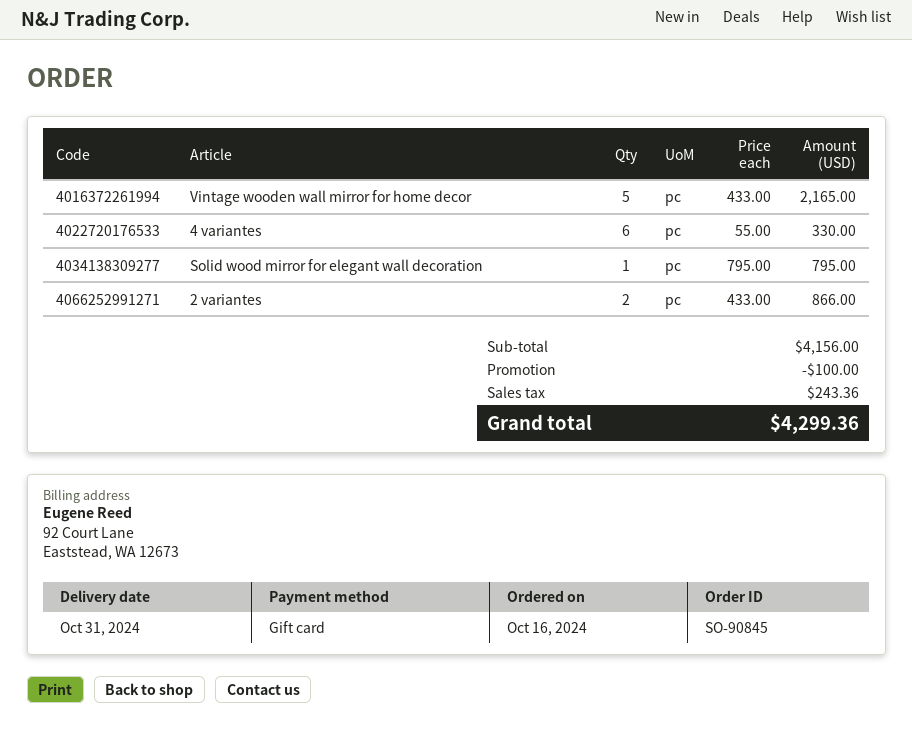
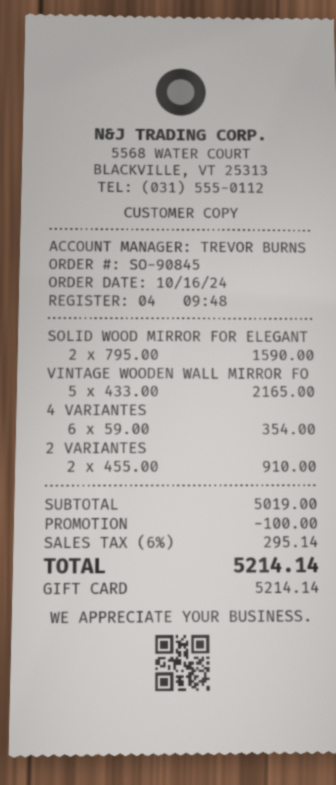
4 variantes: 6 x 55.00 = 330.00 -> 6 x 59.00 = 354.00
Solid wood mirror for elegant wall decoration: 1 x 795.00 = 795.00 -> 2 x 795.00 = 1590.00
2 variantes: 2 x 433.00 = 866.00 -> 2 x 455.00 = 910.00
subtotal: 4156.00 -> 5019.00
tax: 243.36 -> 295.14
total: 4299.36 -> 5214.14

